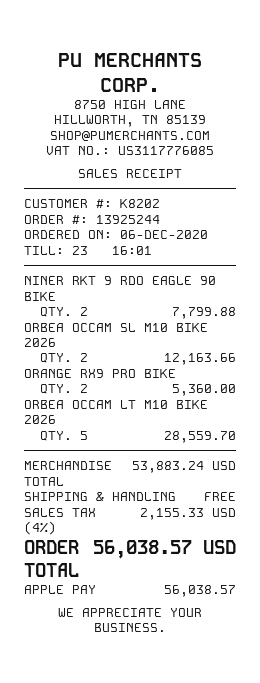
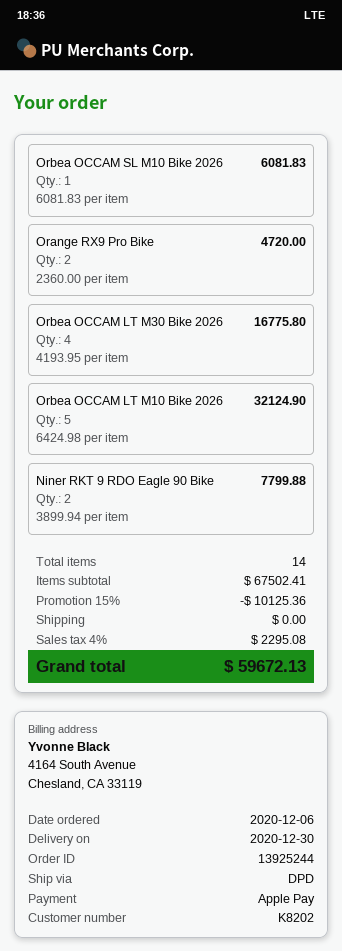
ORBEA OCCAM SL M10 BIKE 2026: 2 for 12163.66 -> 1 for 6081.83
ORANGE RX9 PRO BIKE: 2 for 5360.00 -> 2 for 4720.00
ORBEA OCCAM LT M10 BIKE 2026: 5 for 28559.70 -> 5 for 32124.90
Orbea OCCAM LT M30 Bike 2026: none -> 4 for 16775.80
subtotal: 53883.24 -> 67502.41
discount: none -> 15% = 10125.36
tax: 4% = 2155.33 -> 4% = 2295.08
total: 56038.57 -> 59672.13

